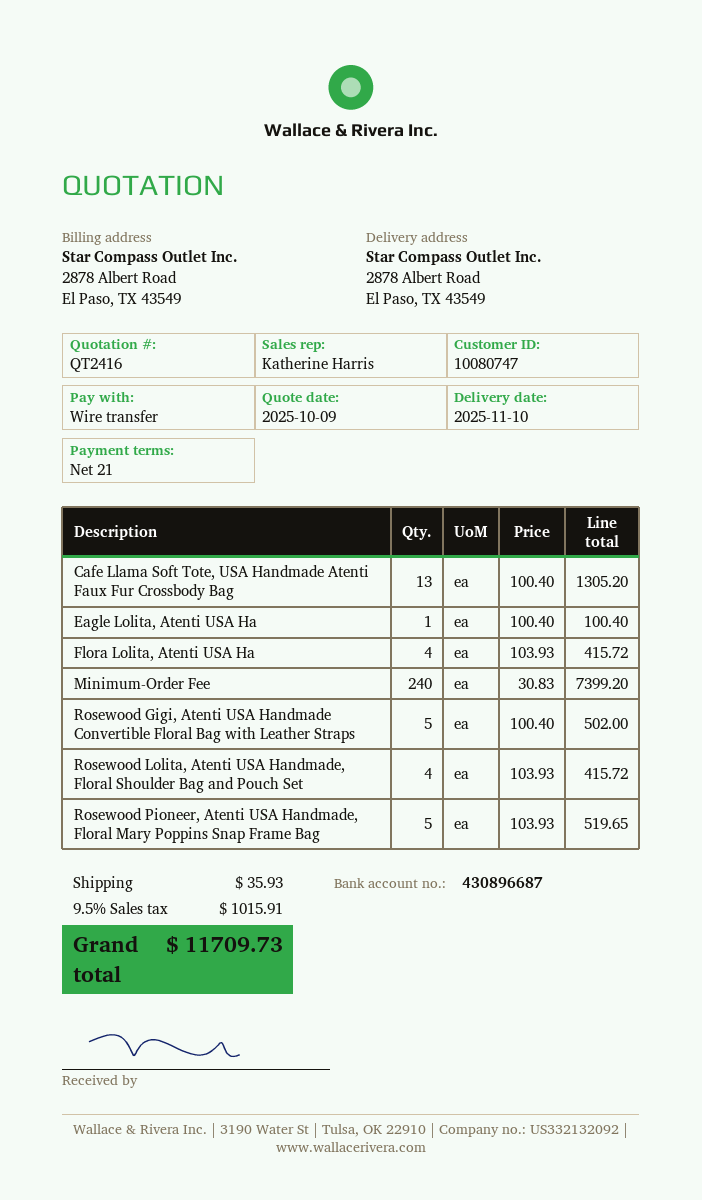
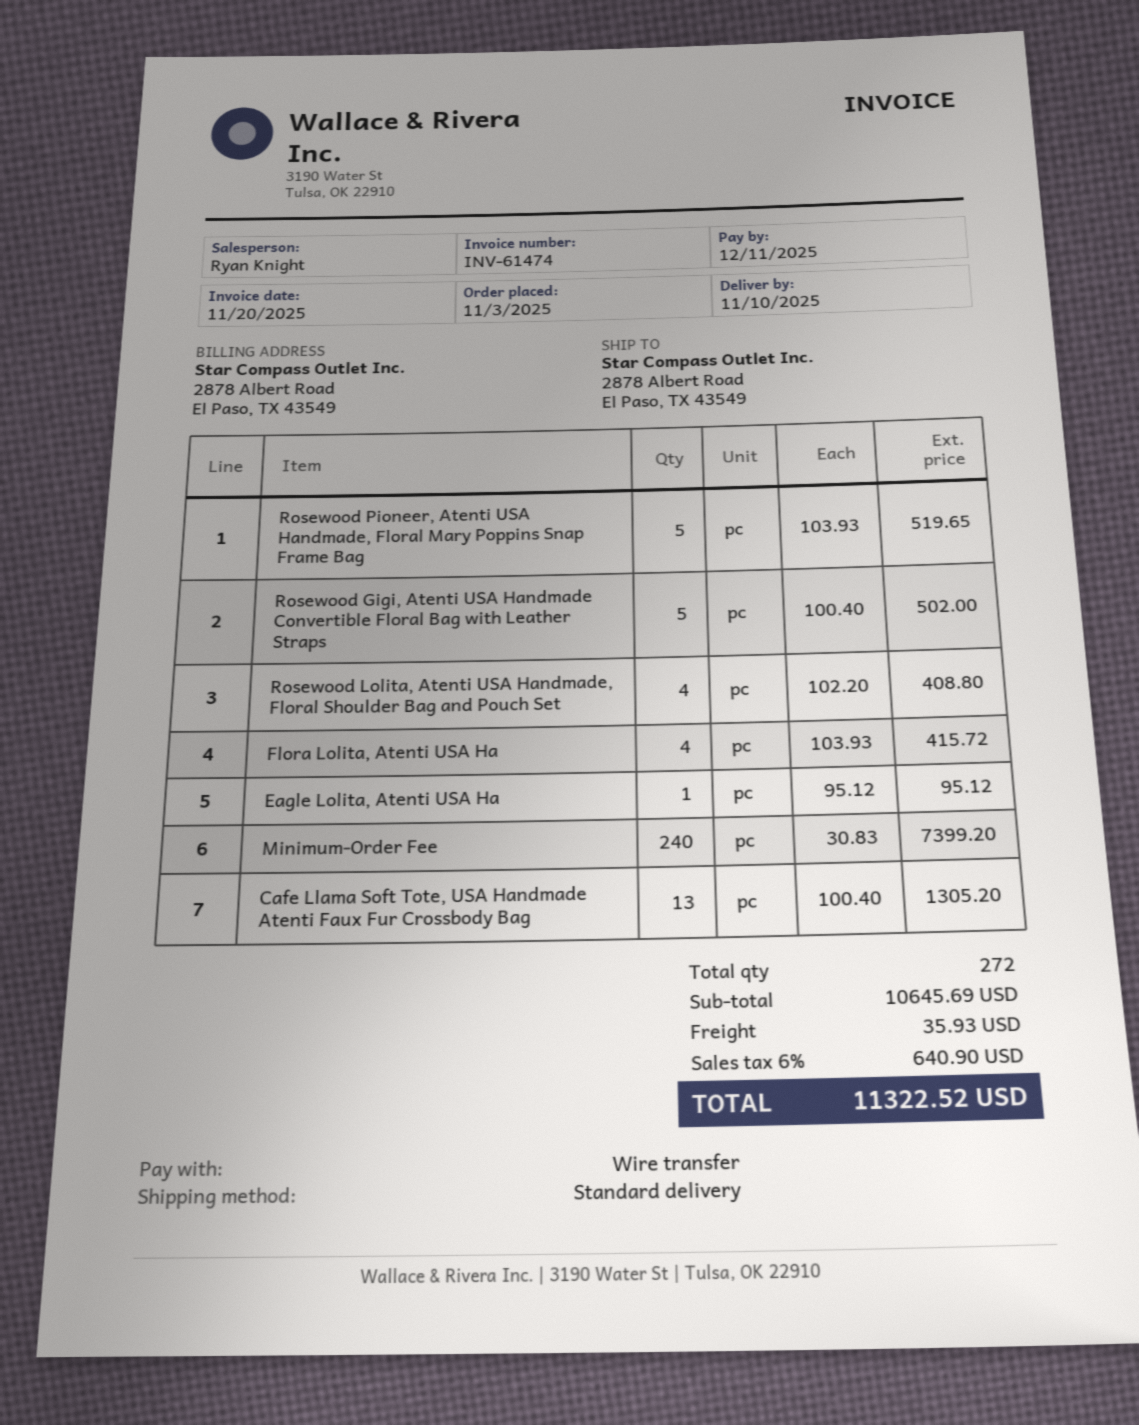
sales rep: Katherine Harris -> Ryan Knight
Eagle Lolita, Atenti USA Ha: 1 x 100.40 = 100.40 -> 1 x 95.12 = 95.12
Rosewood Lolita, Atenti USA Handmade, Floral Shoulder Bag and Pouch Set: 4 x 103.93 = 415.72 -> 4 x 102.20 = 408.80
tax: 9.5% = 1015.91 -> 6% = 640.90
total: 11709.73 -> 11322.52

